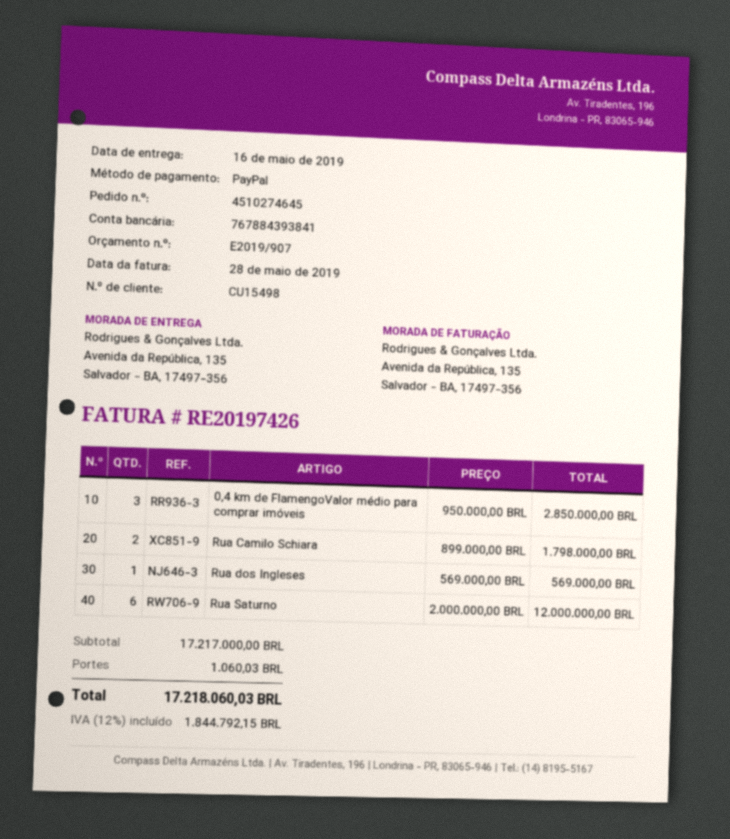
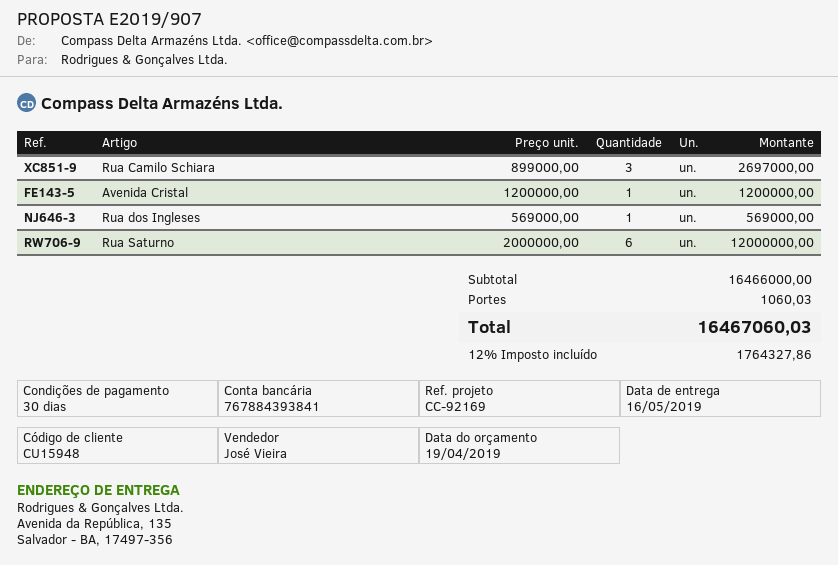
customer number: CU15498 -> CU15948
0,4 km de FlamengoValor médio para comprar imóveis: 3 x 950000.00 = 2850000.00 -> none
Rua Camilo Schiara: 2 x 899000.00 = 1798000.00 -> 3 x 899000.00 = 2697000.00
Avenida Cristal: none -> 1 x 1200000.00 = 1200000.00
subtotal: 17217000.00 -> 16466000.00
tax: 12% = 1844792.15 -> 12% = 1764327.86
total: 17218060.03 -> 16467060.03

